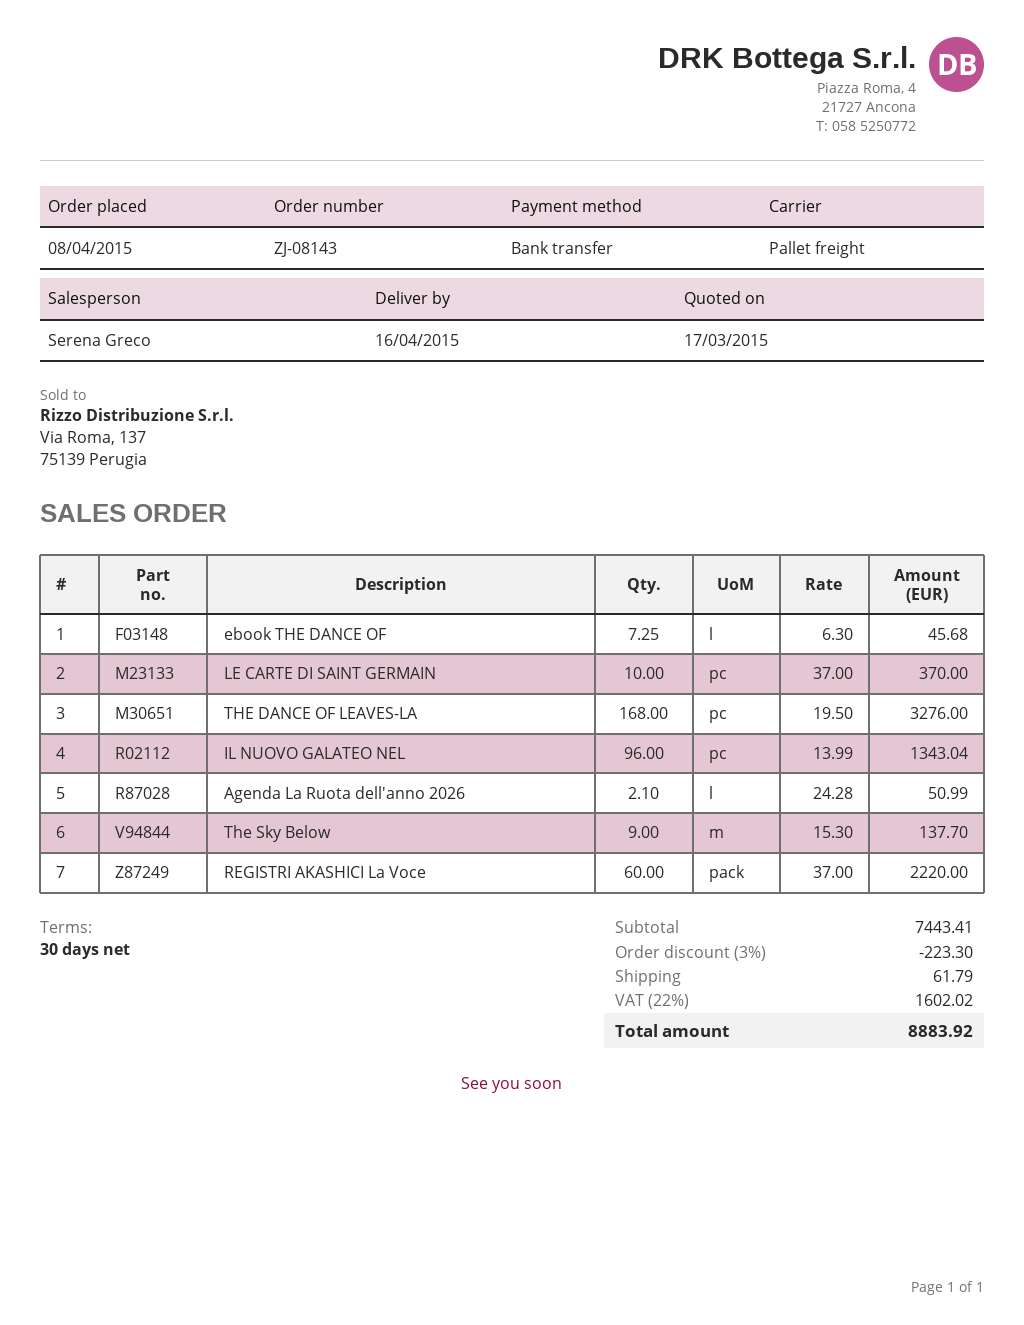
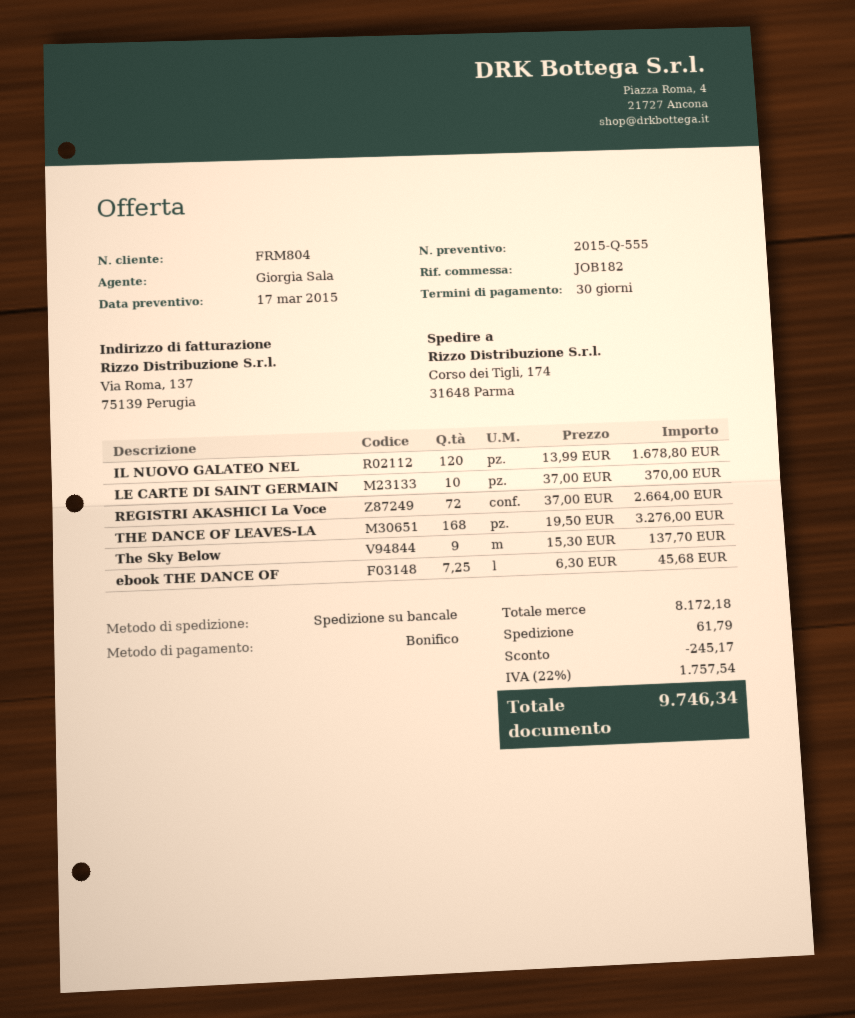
sales rep: Serena Greco -> Giorgia Sala
IL NUOVO GALATEO NEL: 96 x 13.99 = 1343.04 -> 120 x 13.99 = 1678.80
Agenda La Ruota dell'anno 2026: 2.1 x 24.28 = 50.99 -> none
REGISTRI AKASHICI La Voce: 60 x 37.00 = 2220.00 -> 72 x 37.00 = 2664.00
subtotal: 7443.41 -> 8172.18
discount: 223.30 -> 245.17
tax: 22% = 1602.02 -> 22% = 1757.54
total: 8883.92 -> 9746.34

